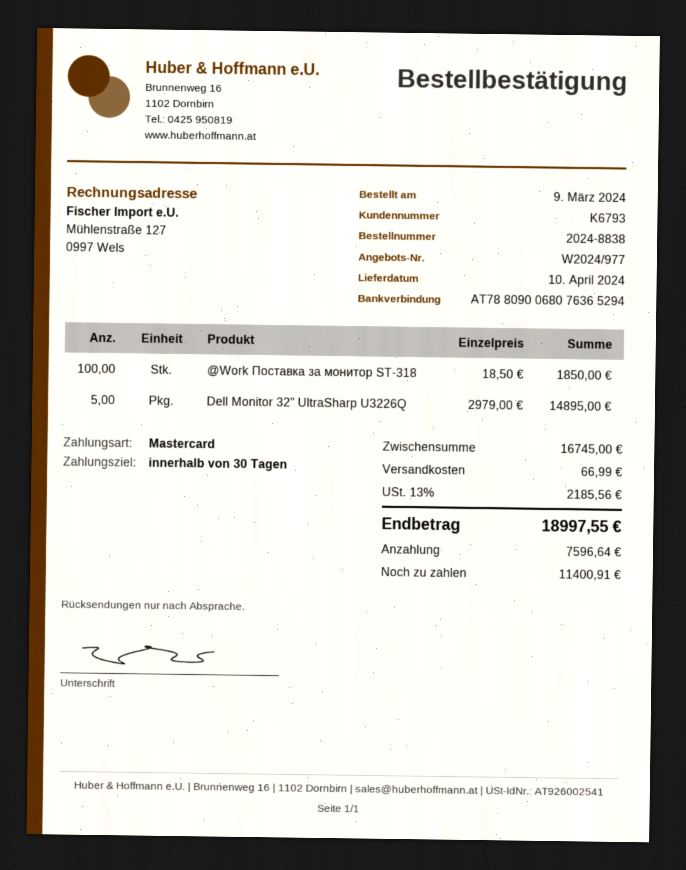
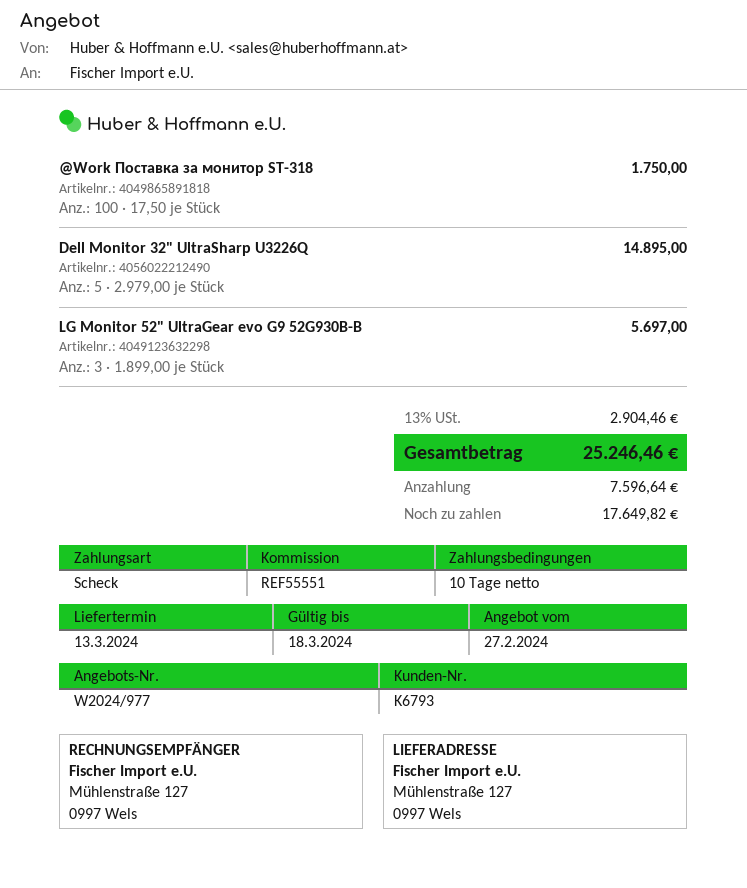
delivery date: 2024-04-10 -> 2024-03-13
payment terms: 30 days -> 10 days
payment method: Mastercard -> cheque
@Work Поставка за монитор ST-318: 100 x 18.50 = 1850.00 -> 100 x 17.50 = 1750.00
LG Monitor 52" UltraGear evo G9 52G930B-B: none -> 3 x 1899.00 = 5697.00
shipping: 66.99 -> none
tax: 13% = 2185.56 -> 13% = 2904.46
total: 18997.55 -> 25246.46
balance: 11400.91 -> 17649.82

